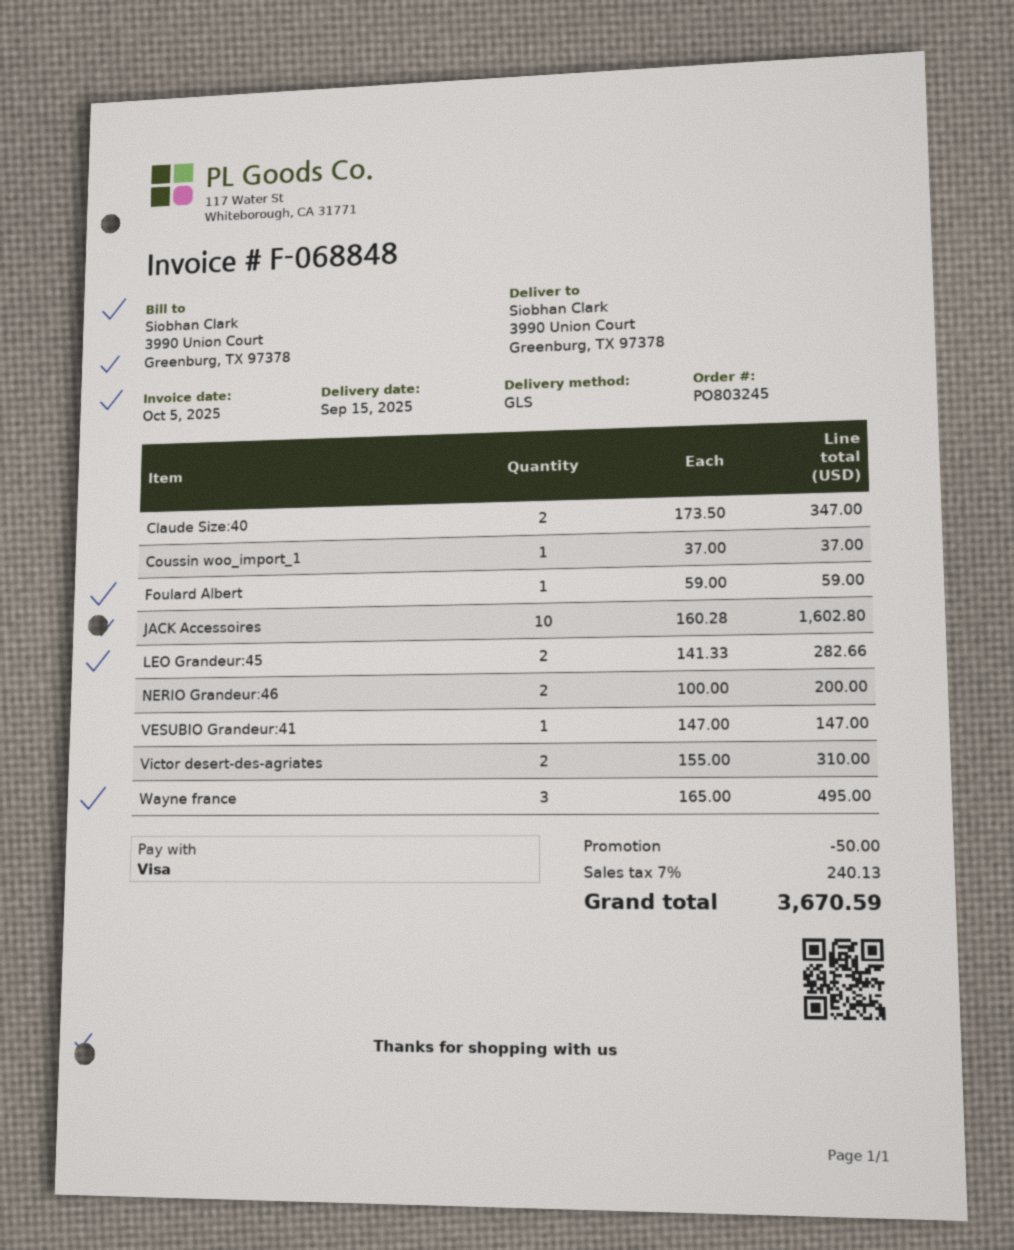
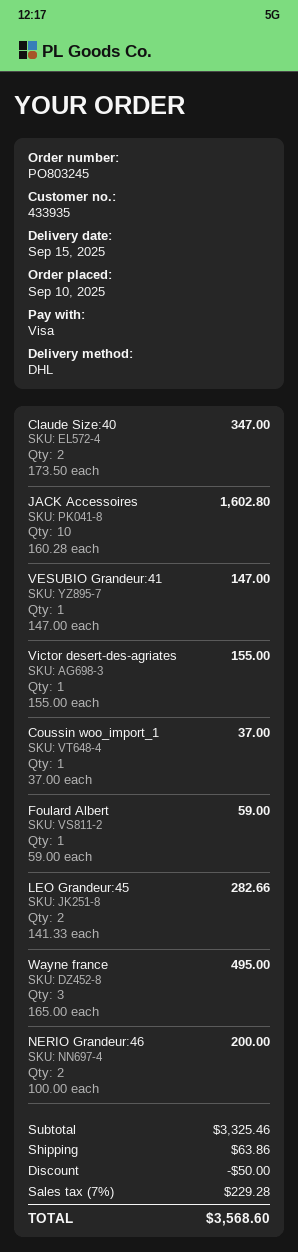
shipping method: GLS -> DHL
Victor desert-des-agriates: 2 x 155.00 = 310.00 -> 1 x 155.00 = 155.00
shipping: none -> 63.86
tax: 7% = 240.13 -> 7% = 229.28
total: 3670.59 -> 3568.60

